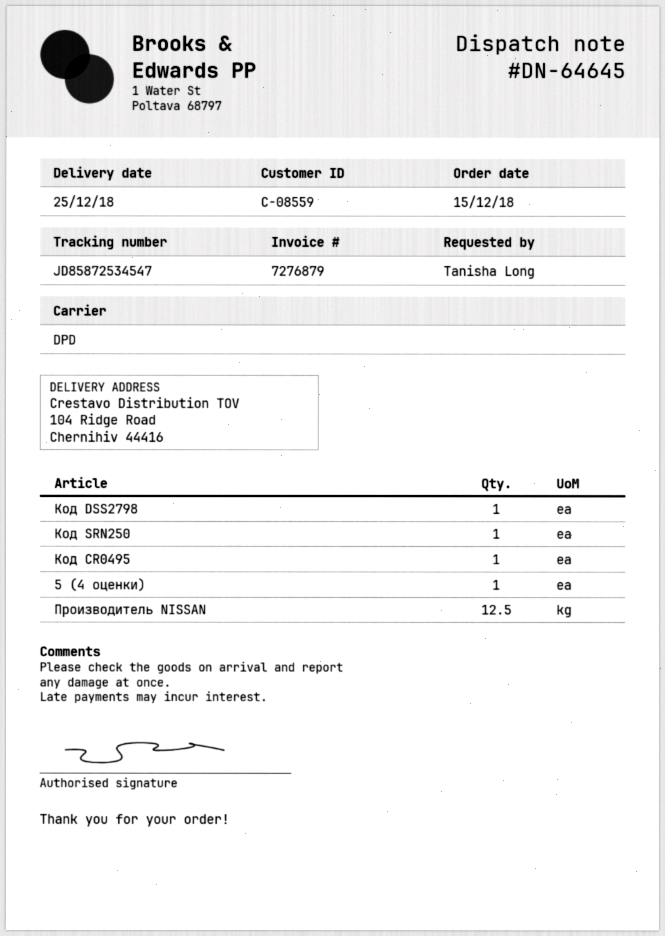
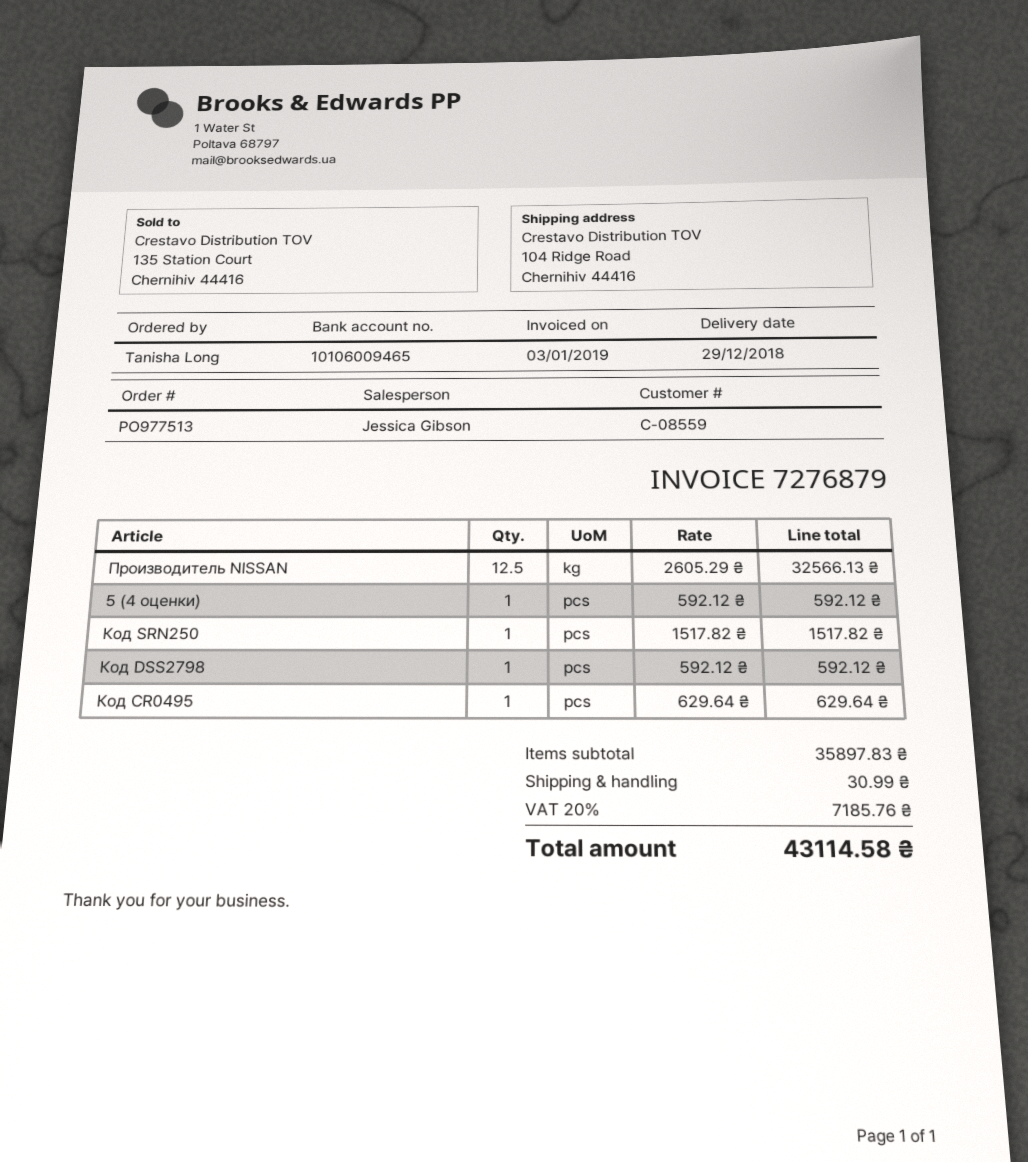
delivery date: 2018-12-25 -> 2018-12-29

